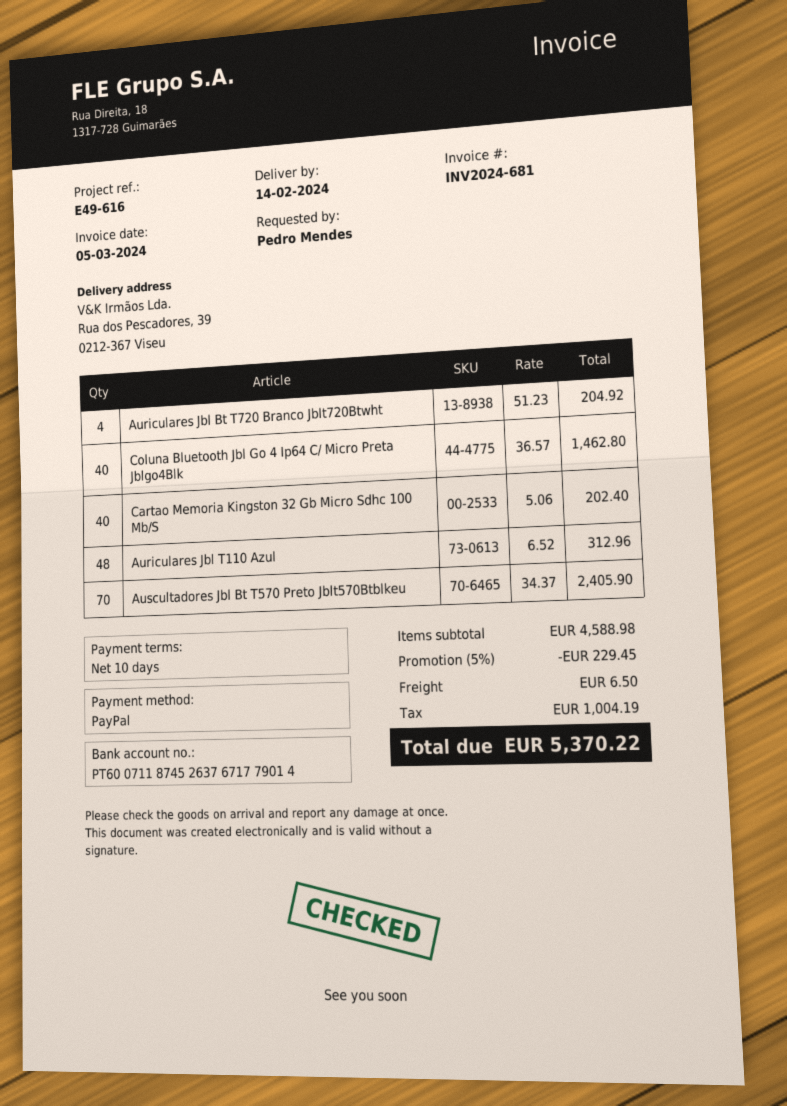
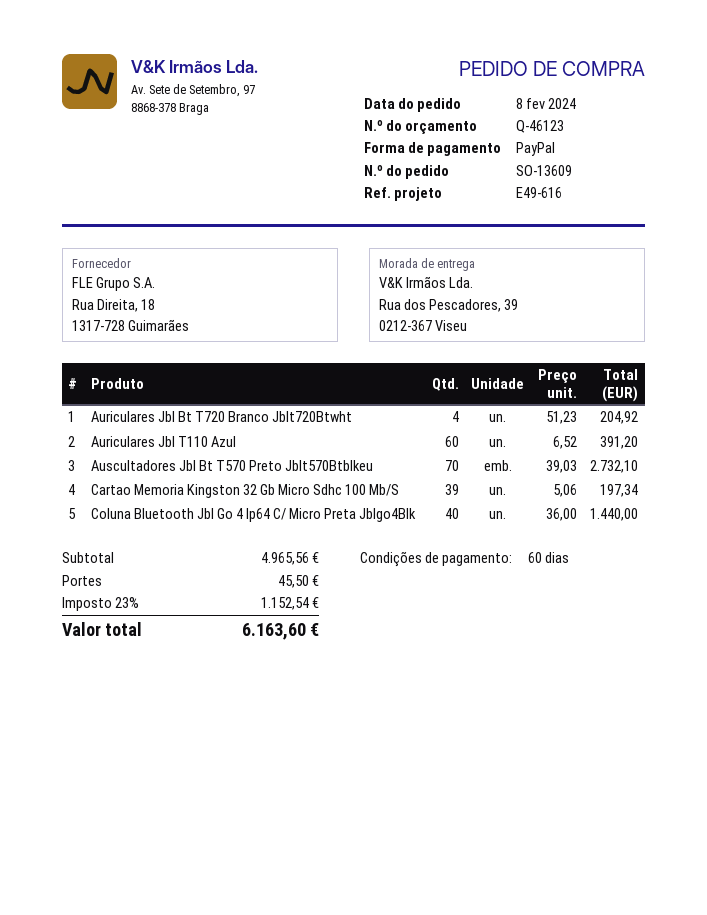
payment terms: 10 days -> 60 days
Coluna Bluetooth Jbl Go 4 Ip64 C/ Micro Preta Jblgo4Blk: 40 x 36.57 = 1462.80 -> 40 x 36.00 = 1440.00
Cartao Memoria Kingston 32 Gb Micro Sdhc 100 Mb/S: 40 x 5.06 = 202.40 -> 39 x 5.06 = 197.34
Auriculares Jbl T110 Azul: 48 x 6.52 = 312.96 -> 60 x 6.52 = 391.20
Auscultadores Jbl Bt T570 Preto Jblt570Btblkeu: 70 x 34.37 = 2405.90 -> 70 x 39.03 = 2732.10
subtotal: 4588.98 -> 4965.56
discount: 5% = 229.45 -> none
shipping: 6.50 -> 45.50
tax: 1004.19 -> 1152.54
total: 5370.22 -> 6163.60

